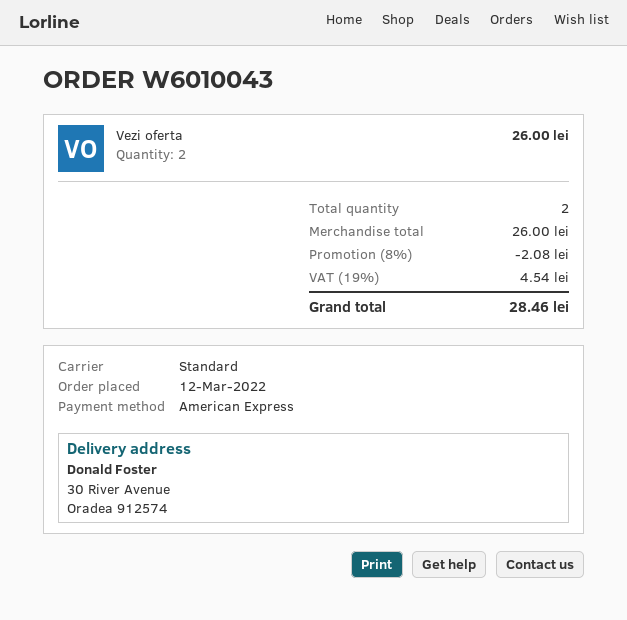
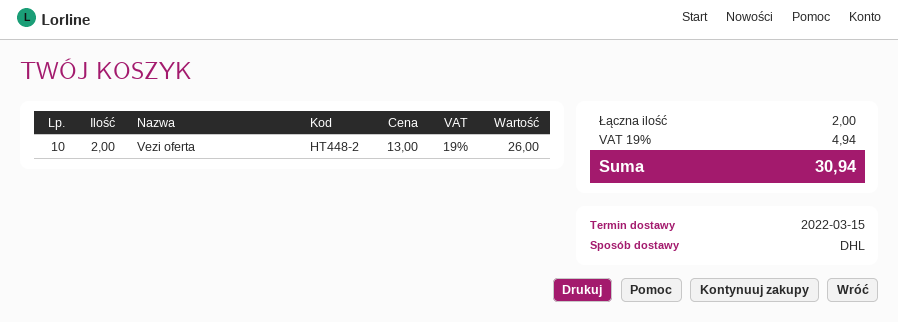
shipping method: standard -> DHL
discount: 8% = 2.08 -> none
tax: 19% = 4.54 -> 19% = 4.94
total: 28.46 -> 30.94

